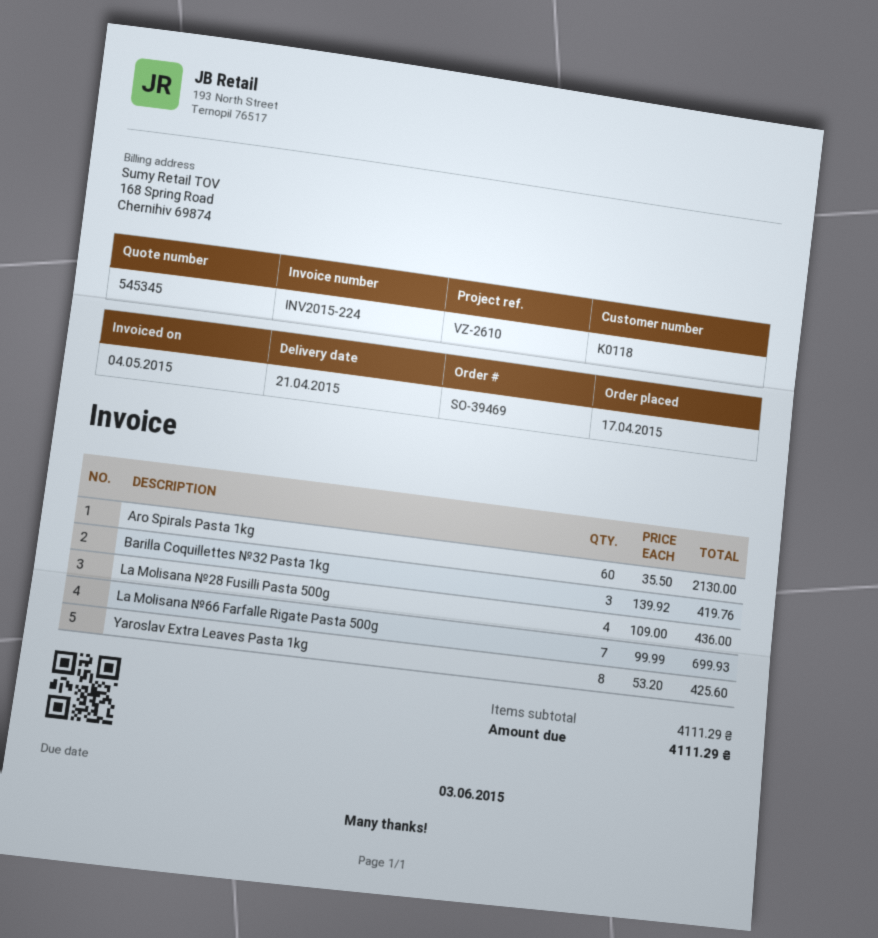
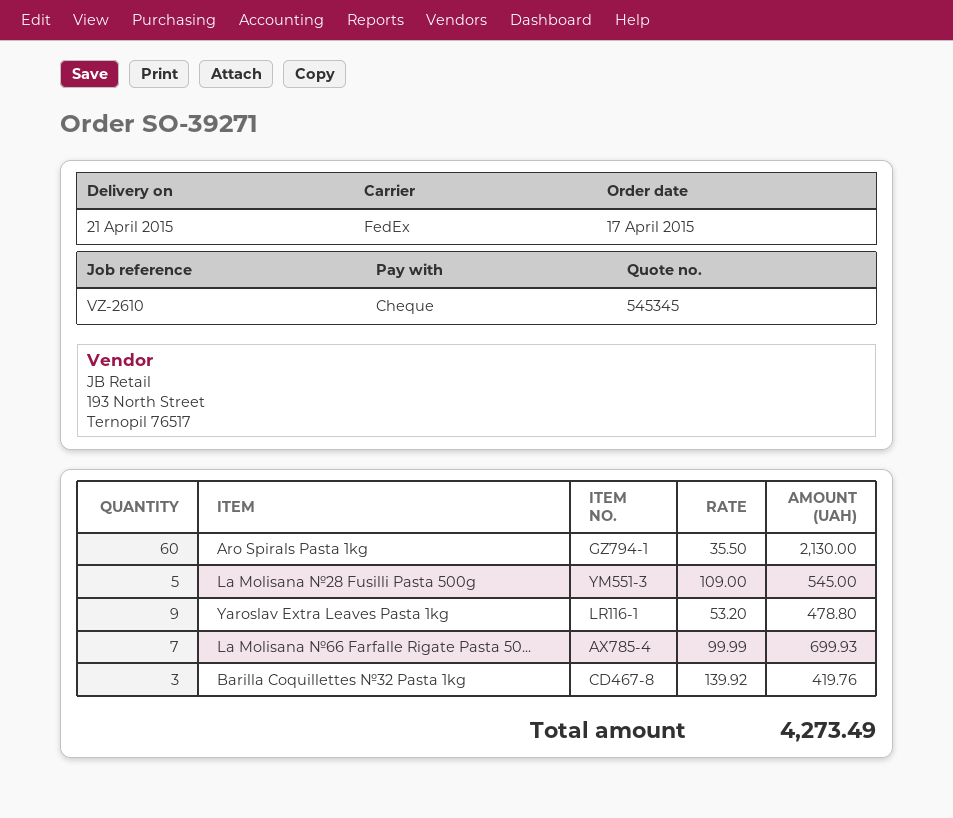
order number: SO-39469 -> SO-39271
La Molisana №28 Fusilli Pasta 500g: 4 x 109.00 = 436.00 -> 5 x 109.00 = 545.00
Yaroslav Extra Leaves Pasta 1kg: 8 x 53.20 = 425.60 -> 9 x 53.20 = 478.80
total: 4111.29 -> 4273.49

